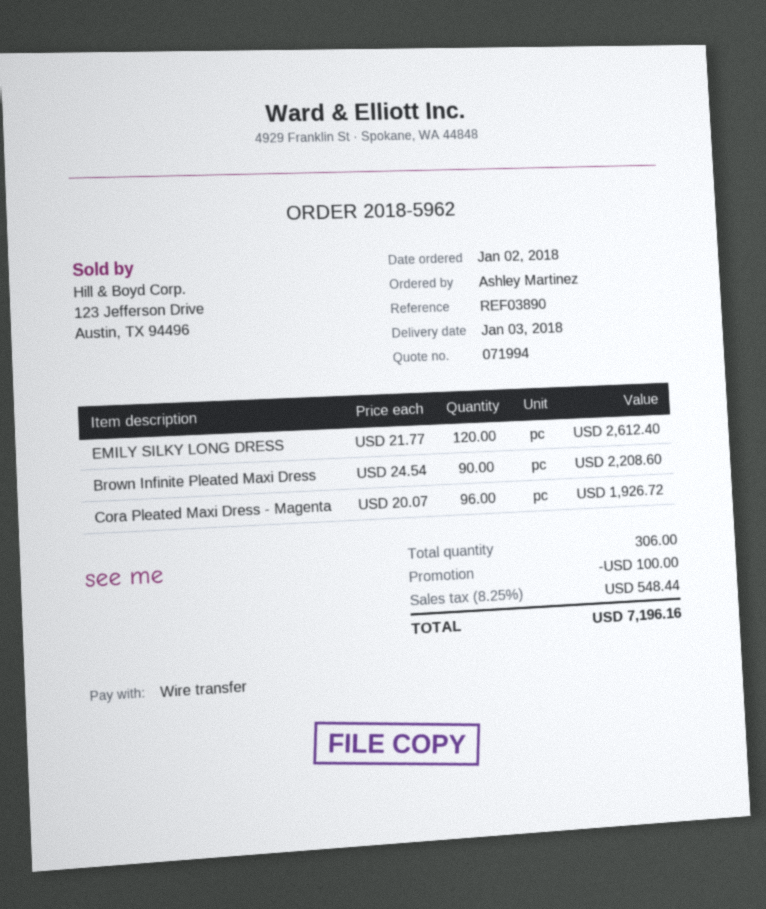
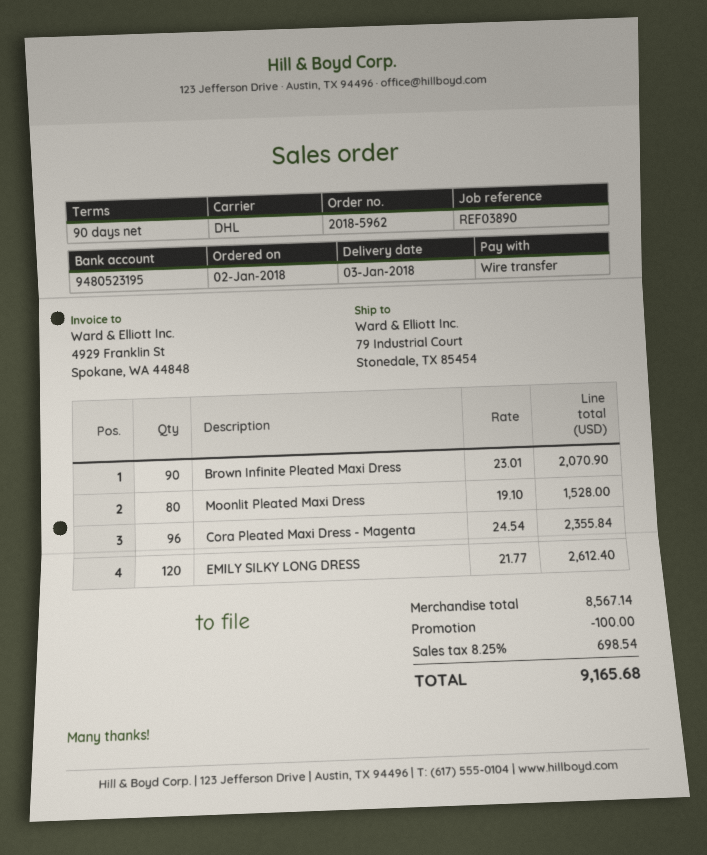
Brown Infinite Pleated Maxi Dress: 90 x 24.54 = 2208.60 -> 90 x 23.01 = 2070.90
Cora Pleated Maxi Dress - Magenta: 96 x 20.07 = 1926.72 -> 96 x 24.54 = 2355.84
Moonlit Pleated Maxi Dress: none -> 80 x 19.10 = 1528.00
tax: 8.25% = 548.44 -> 8.25% = 698.54
total: 7196.16 -> 9165.68

